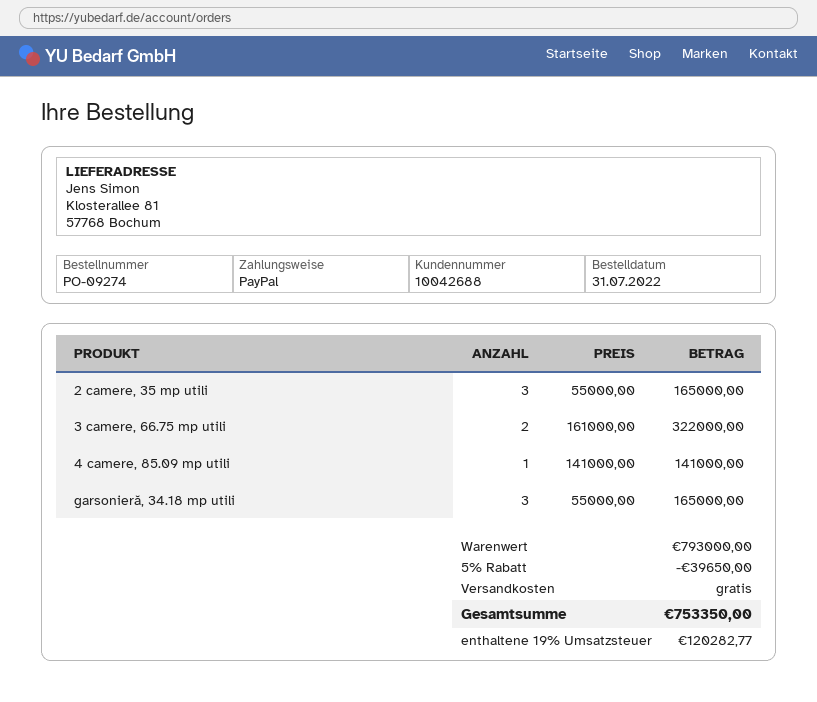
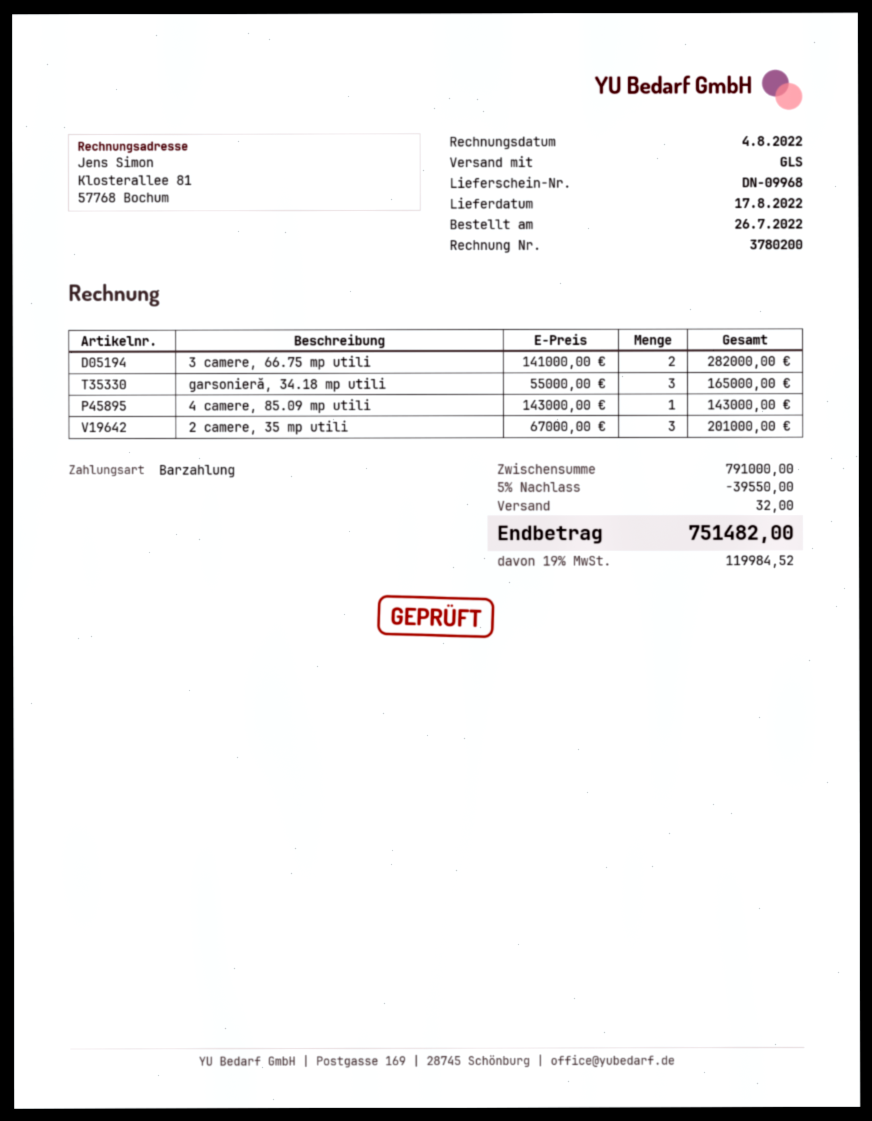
order date: 2022-07-31 -> 2022-07-26
payment method: PayPal -> cash
2 camere, 35 mp utili: 3 x 55000.00 = 165000.00 -> 3 x 67000.00 = 201000.00
3 camere, 66.75 mp utili: 2 x 161000.00 = 322000.00 -> 2 x 141000.00 = 282000.00
4 camere, 85.09 mp utili: 1 x 141000.00 = 141000.00 -> 1 x 143000.00 = 143000.00
subtotal: 793000.00 -> 791000.00
discount: 5% = 39650.00 -> 5% = 39550.00
shipping: 0.00 -> 32.00
tax: 19% = 120282.77 -> 19% = 119984.52
total: 753350.00 -> 751482.00

